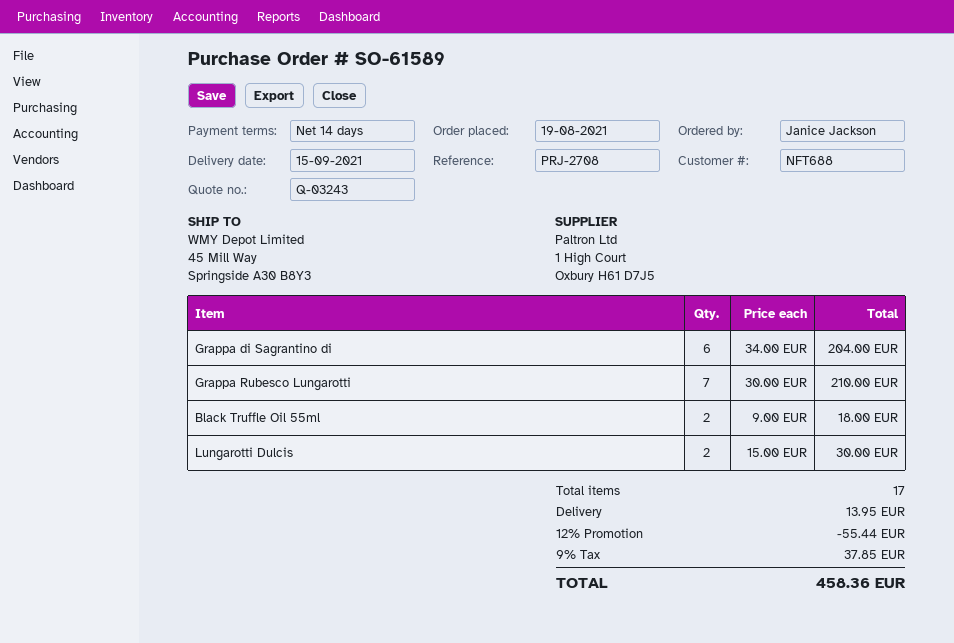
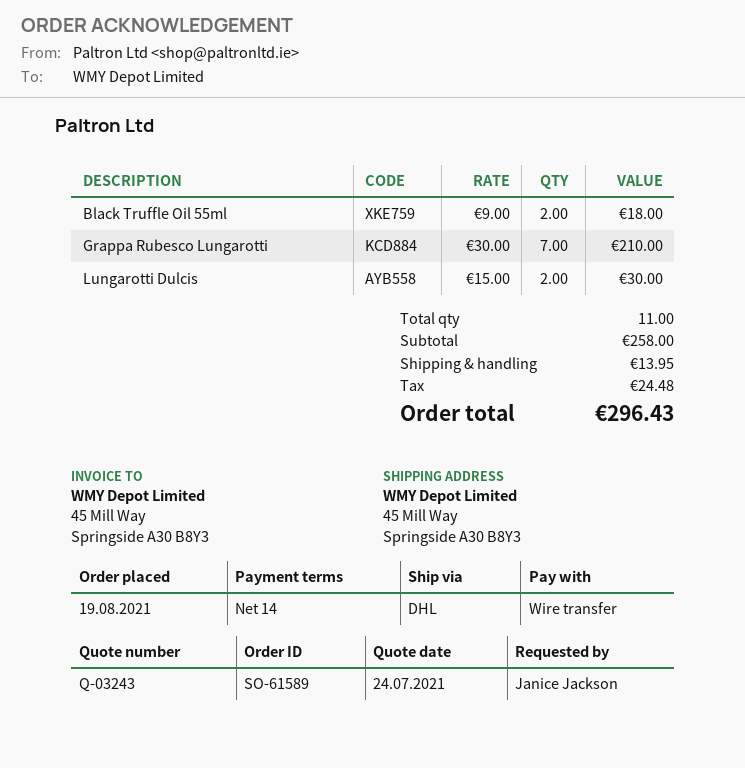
Grappa di Sagrantino di: 6 x 34.00 = 204.00 -> none
total quantity: 17 -> 11
discount: 12% = 55.44 -> none
tax: 37.85 -> 24.48
total: 458.36 -> 296.43

